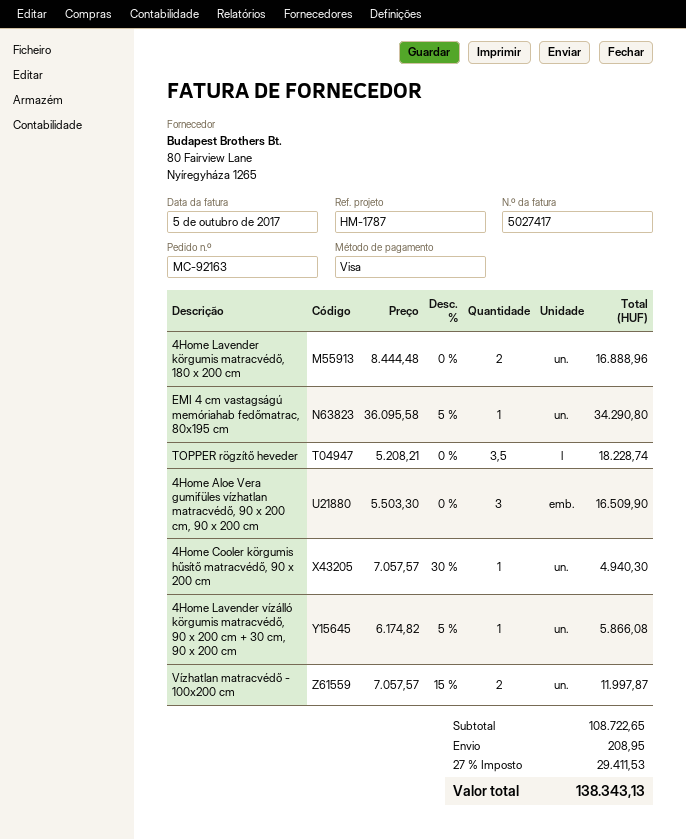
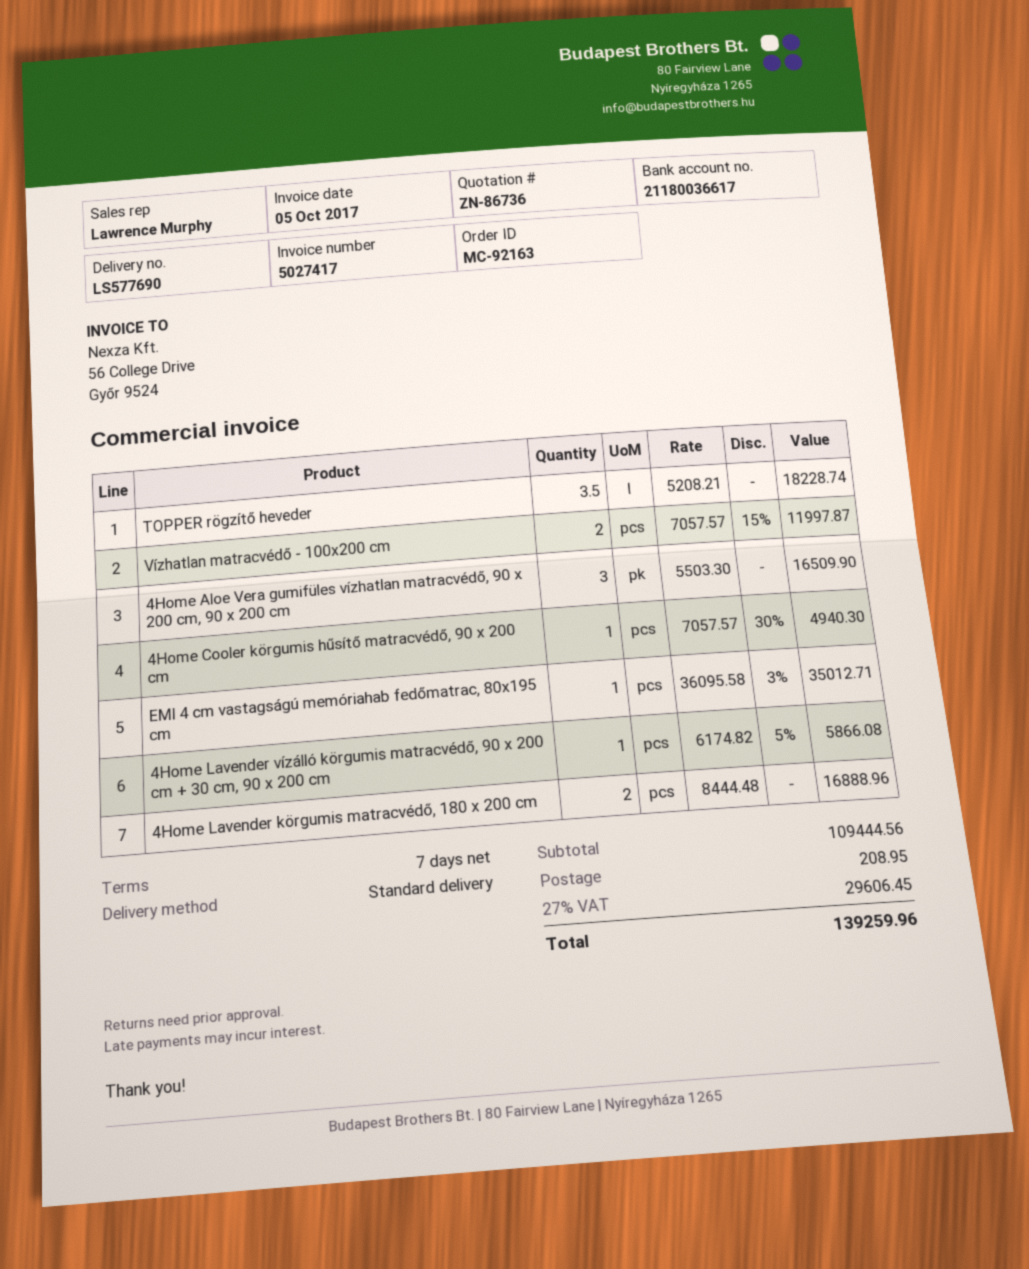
EMI 4 cm vastagságú memóriahab fedőmatrac, 80x195 cm: 1 x 36095.58 - 5% = 34290.80 -> 1 x 36095.58 - 3% = 35012.71
subtotal: 108722.65 -> 109444.56
tax: 27% = 29411.53 -> 27% = 29606.45
total: 138343.13 -> 139259.96

